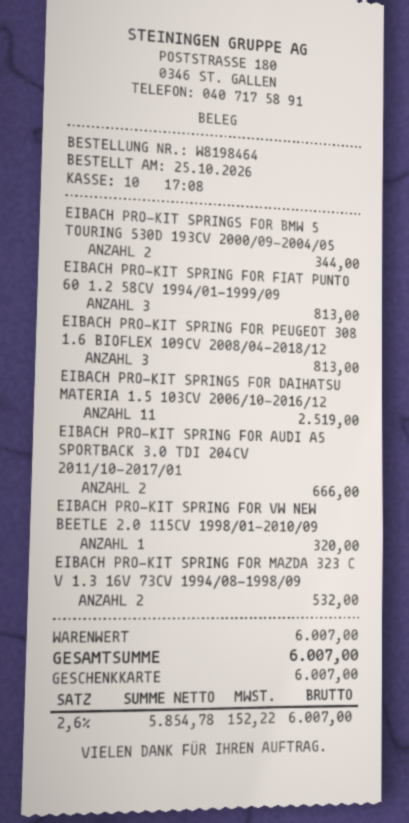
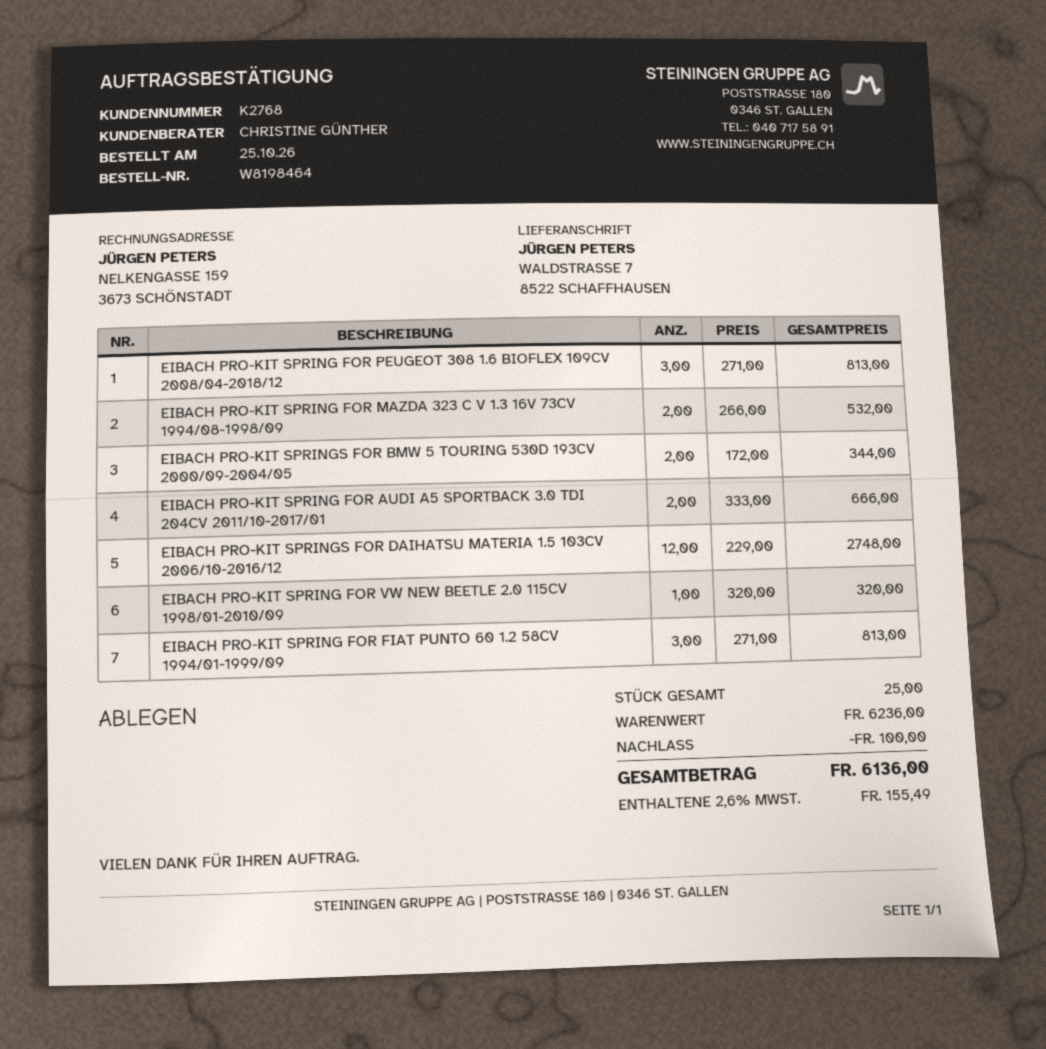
EIBACH PRO-KIT SPRINGS FOR DAIHATSU MATERIA 1.5 103CV 2006/10-2016/12: 11 for 2519.00 -> 12 for 2748.00
subtotal: 6007.00 -> 6236.00
discount: none -> 100.00
tax: 2.6% = 152.22 -> 2.6% = 155.49
total: 6007.00 -> 6136.00

